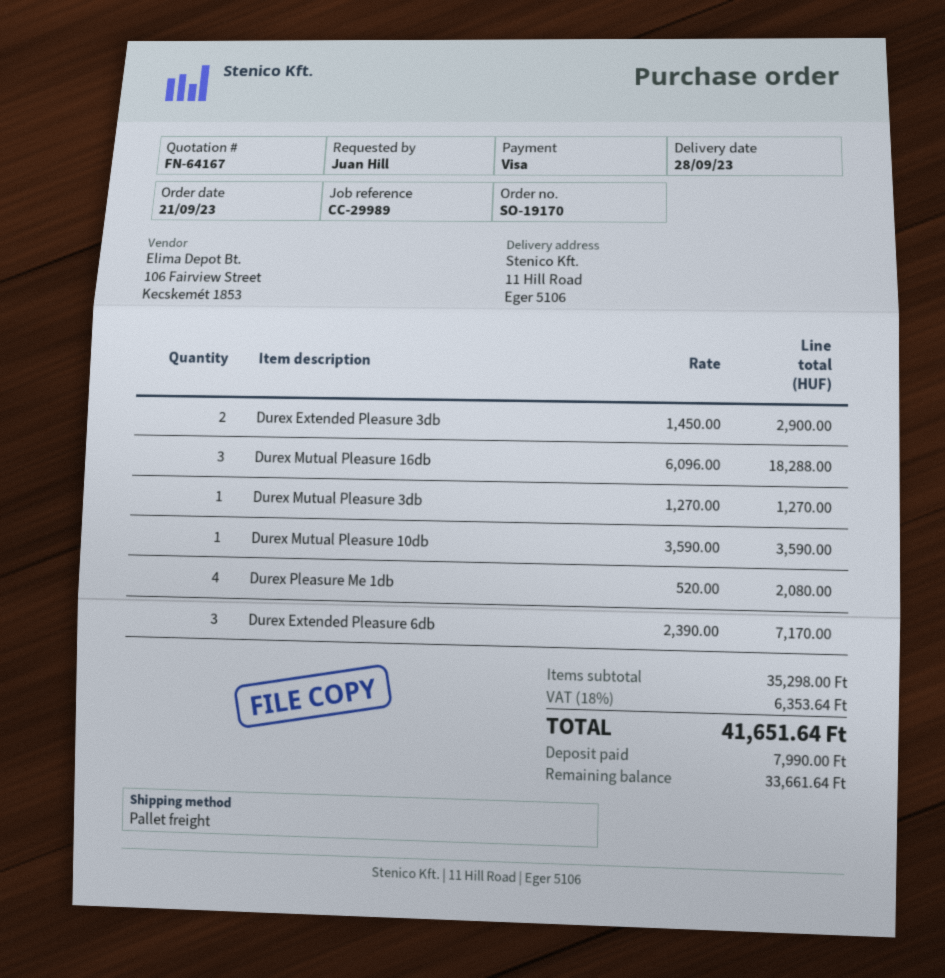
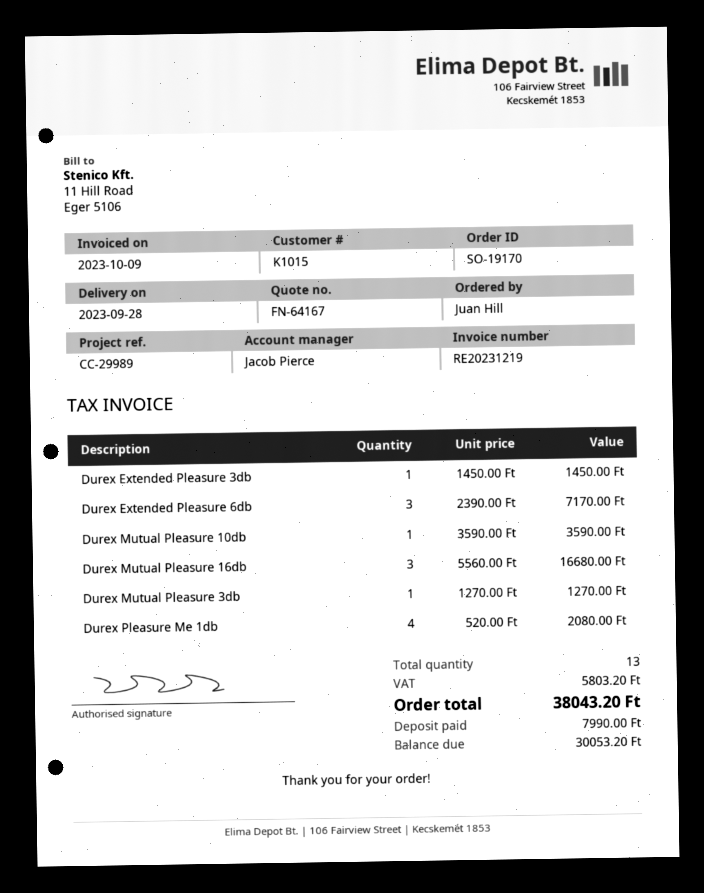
Durex Extended Pleasure 3db: 2 x 1450.00 = 2900.00 -> 1 x 1450.00 = 1450.00
Durex Mutual Pleasure 16db: 3 x 6096.00 = 18288.00 -> 3 x 5560.00 = 16680.00
tax: 6353.64 -> 5803.20
total: 41651.64 -> 38043.20
balance: 33661.64 -> 30053.20

